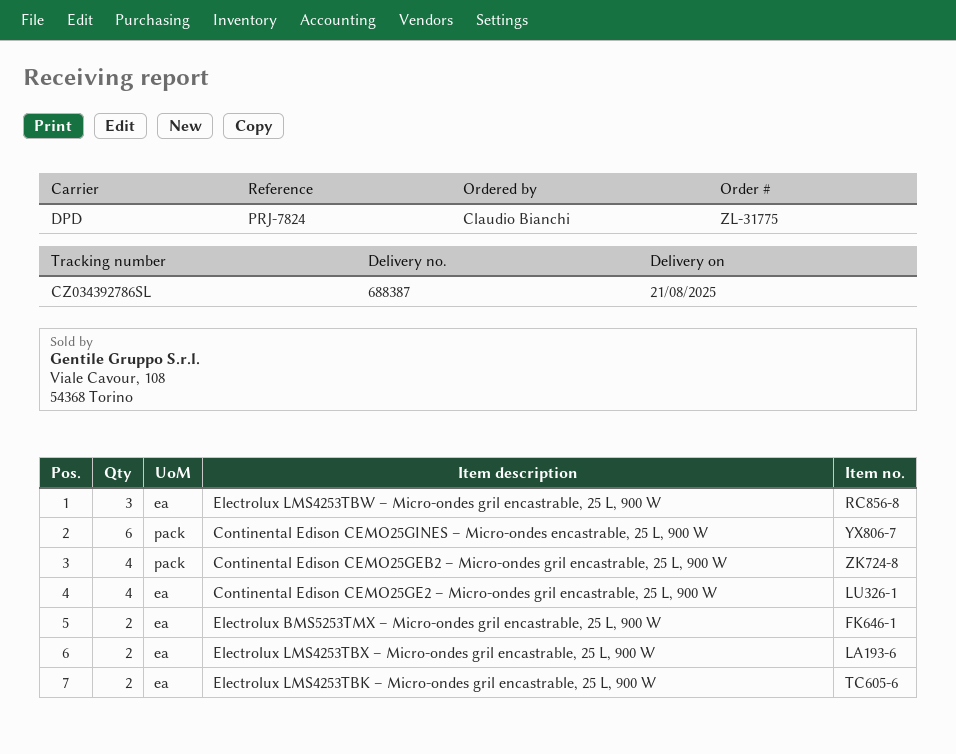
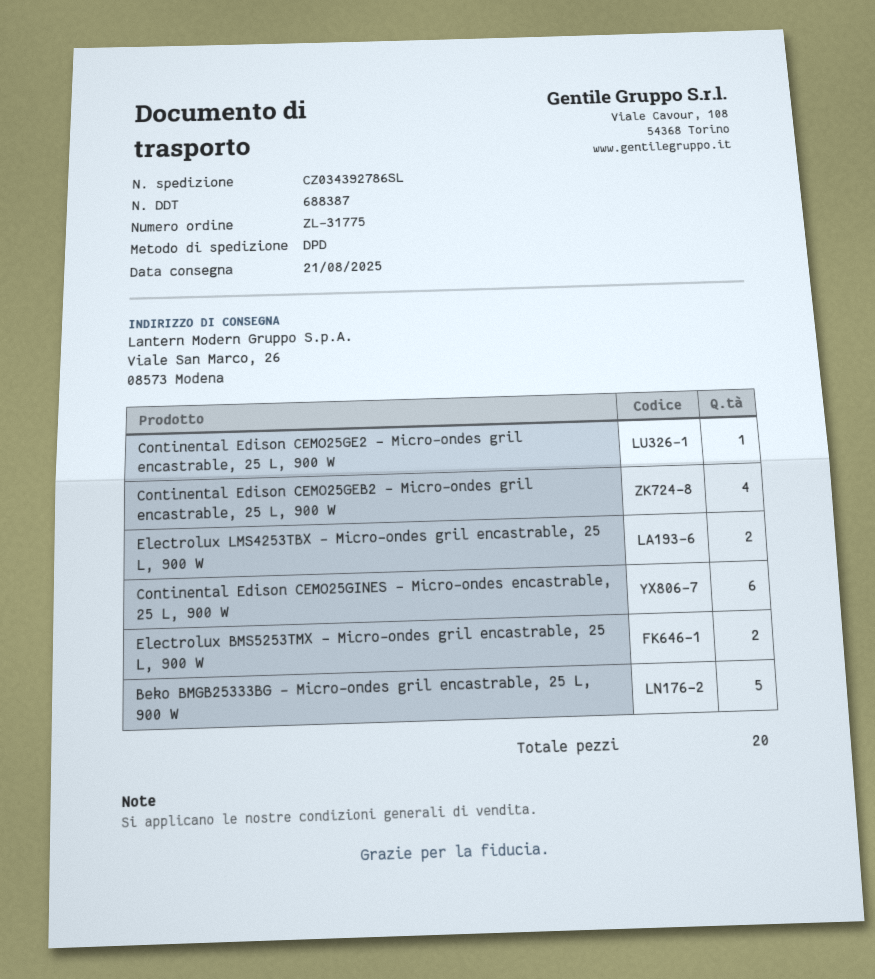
Electrolux LMS4253TBW – Micro-ondes gril encastrable, 25 L, 900 W: 3 -> none
Continental Edison CEMO25GE2 – Micro-ondes gril encastrable, 25 L, 900 W: 4 -> 1
Electrolux LMS4253TBK – Micro-ondes gril encastrable, 25 L, 900 W: 2 -> none
Beko BMGB25333BG – Micro-ondes gril encastrable, 25 L, 900 W: none -> 5

